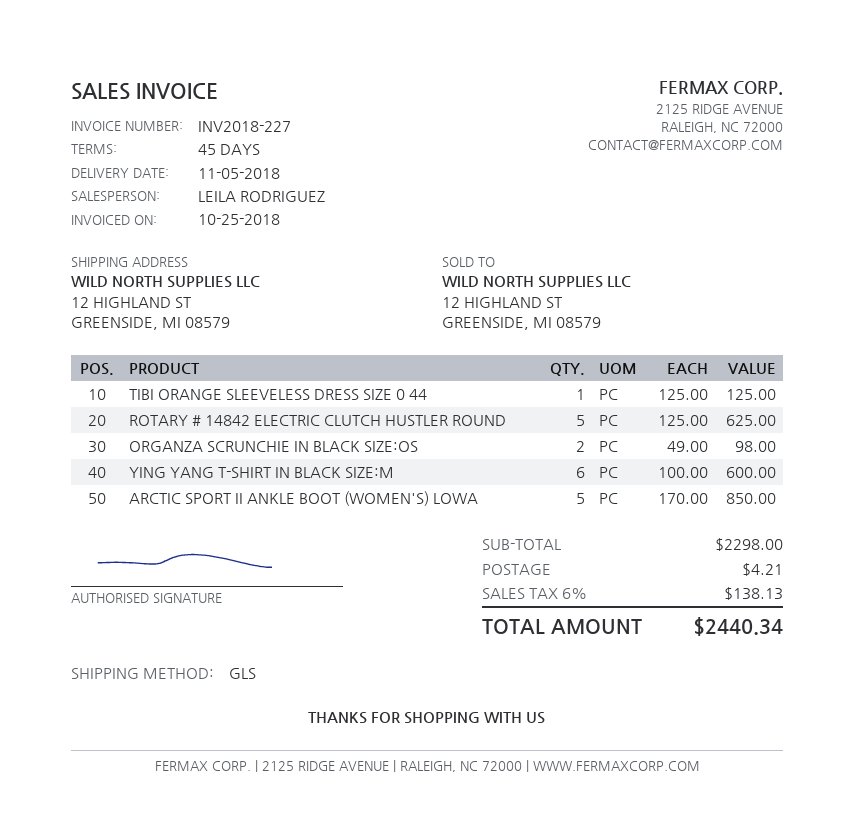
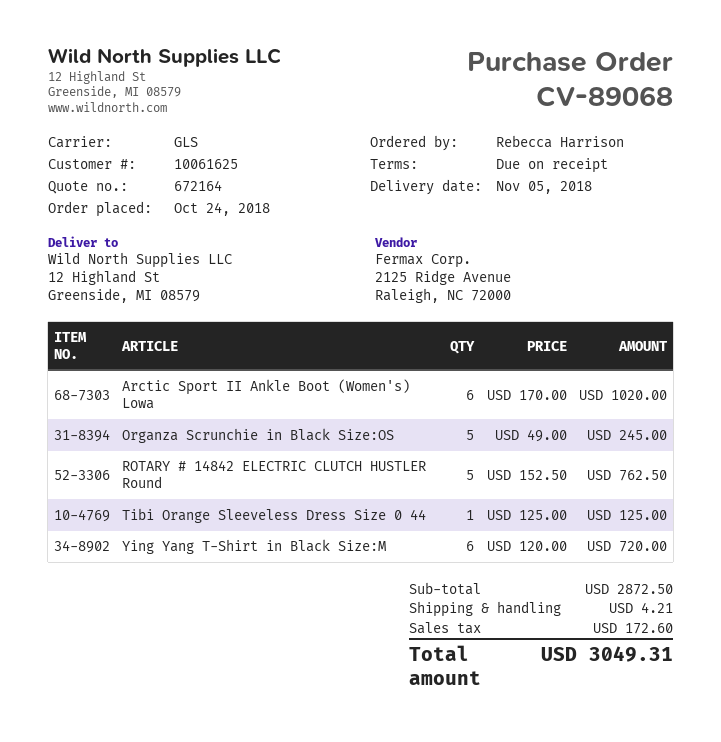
payment terms: 45 days -> on receipt
ROTARY # 14842 ELECTRIC CLUTCH HUSTLER ROUND: 5 x 125.00 = 625.00 -> 5 x 152.50 = 762.50
ORGANZA SCRUNCHIE IN BLACK SIZE:OS: 2 x 49.00 = 98.00 -> 5 x 49.00 = 245.00
YING YANG T-SHIRT IN BLACK SIZE:M: 6 x 100.00 = 600.00 -> 6 x 120.00 = 720.00
ARCTIC SPORT II ANKLE BOOT (WOMEN'S) LOWA: 5 x 170.00 = 850.00 -> 6 x 170.00 = 1020.00
subtotal: 2298.00 -> 2872.50
tax: 138.13 -> 172.60
total: 2440.34 -> 3049.31

